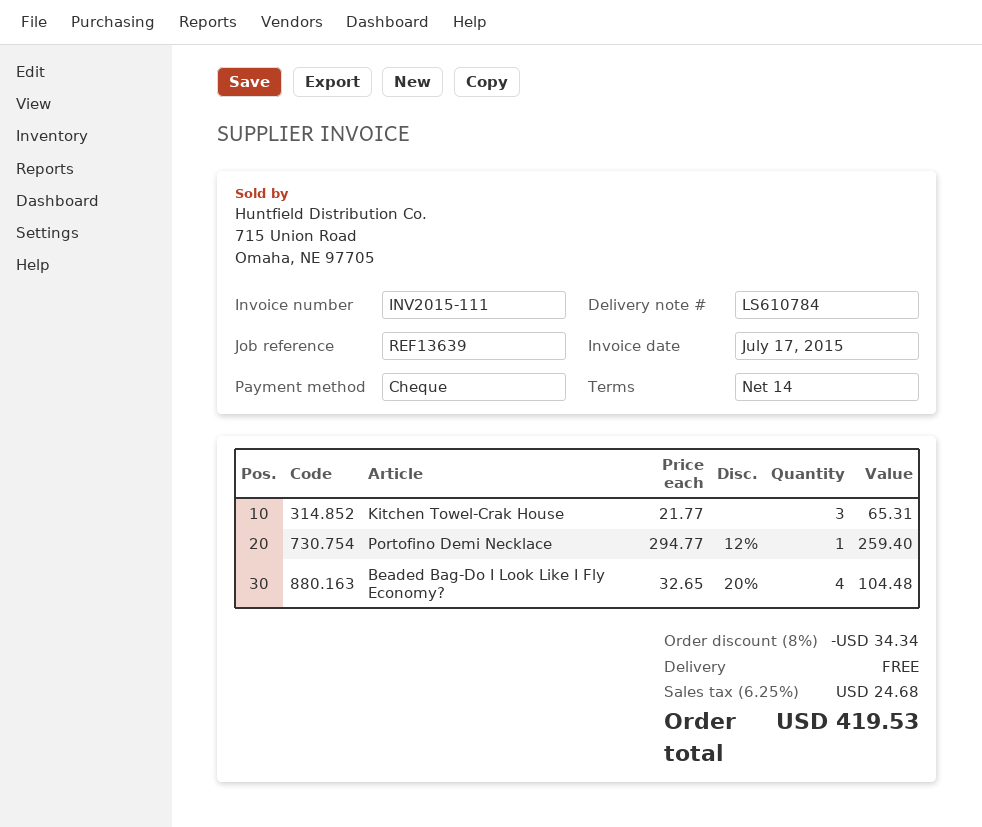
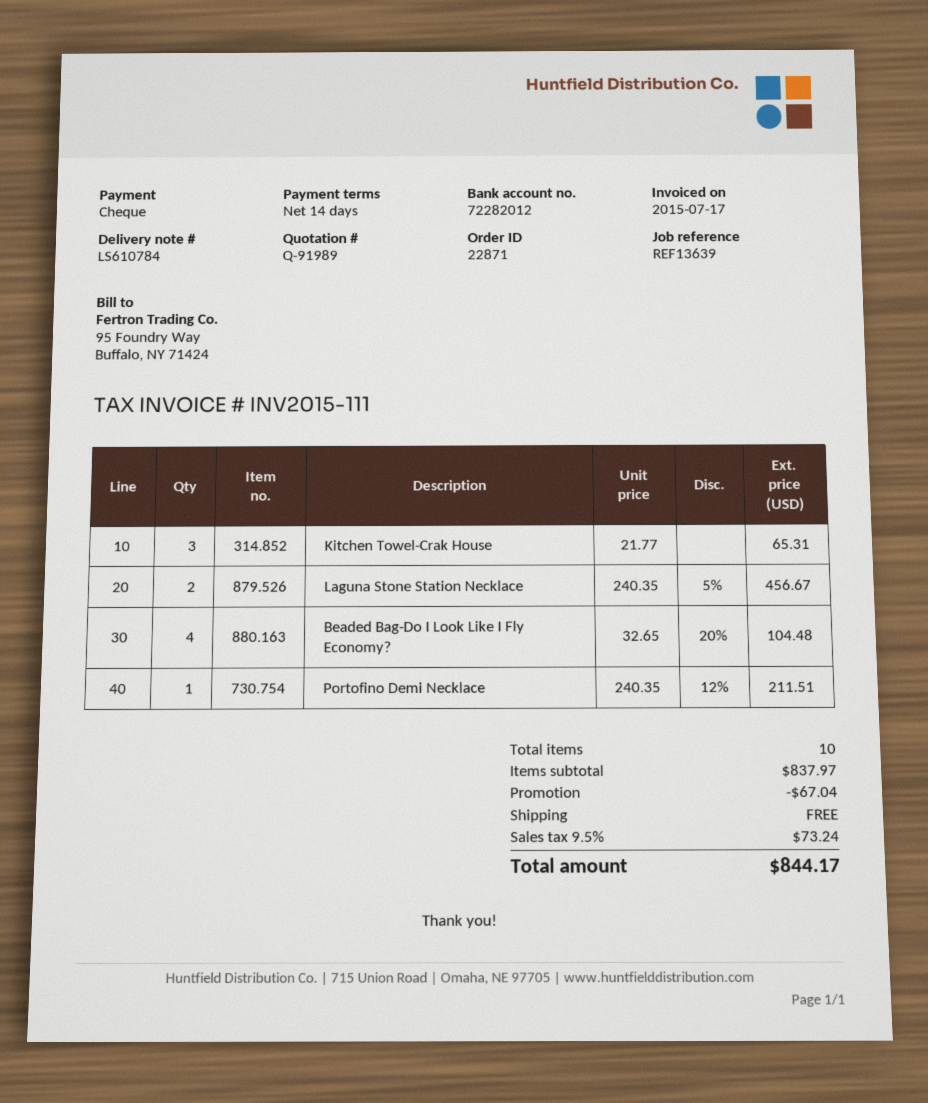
Portofino Demi Necklace: 1 x 294.77 - 12% = 259.40 -> 1 x 240.35 - 12% = 211.51
Laguna Stone Station Necklace: none -> 2 x 240.35 - 5% = 456.67
discount: 34.34 -> 67.04
tax: 6.25% = 24.68 -> 9.5% = 73.24
total: 419.53 -> 844.17

